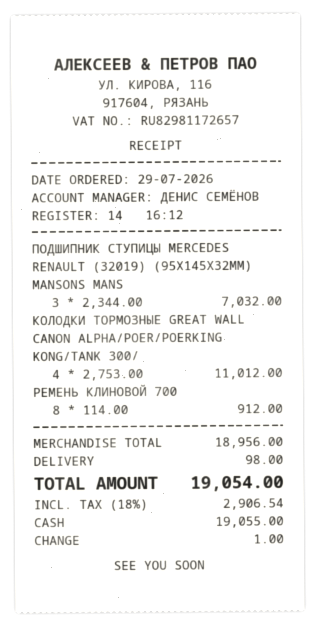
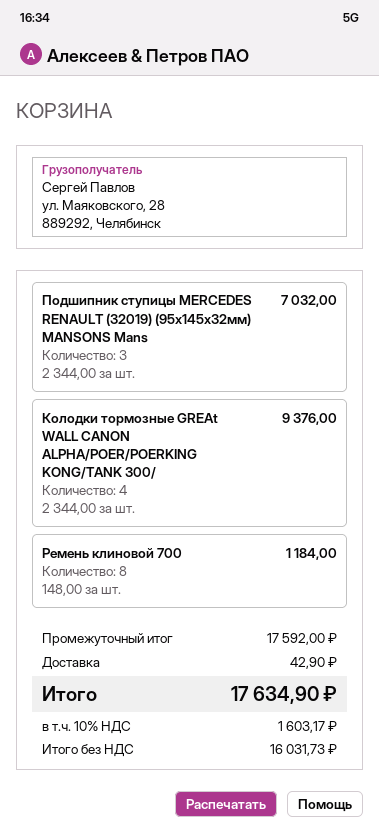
КОЛОДКИ ТОРМОЗНЫЕ GREAT WALL CANON ALPHA/POER/POERKING KONG/TANK 300/: 4 x 2753.00 = 11012.00 -> 4 x 2344.00 = 9376.00
РЕМЕНЬ КЛИНОВОЙ 700: 8 x 114.00 = 912.00 -> 8 x 148.00 = 1184.00
subtotal: 18956.00 -> 17592.00
shipping: 98.00 -> 42.90
tax: 18% = 2906.54 -> 10% = 1603.17
total: 19054.00 -> 17634.90

